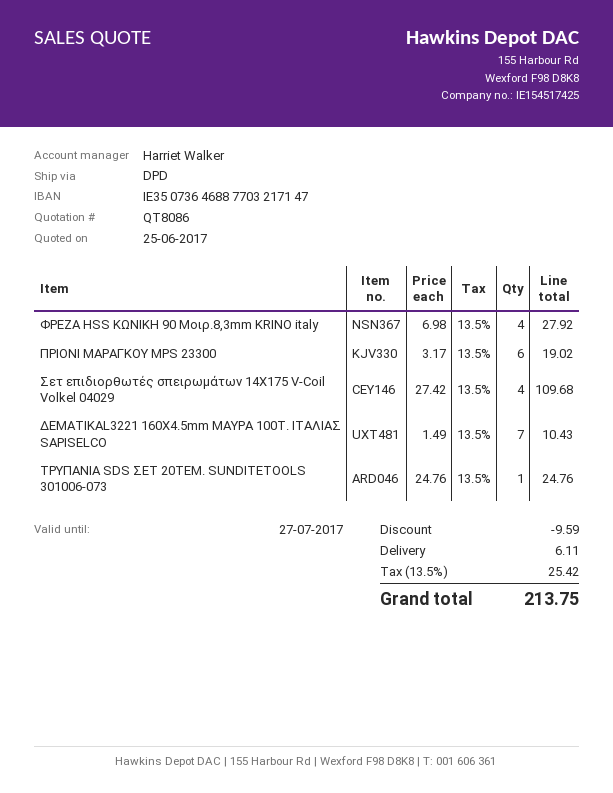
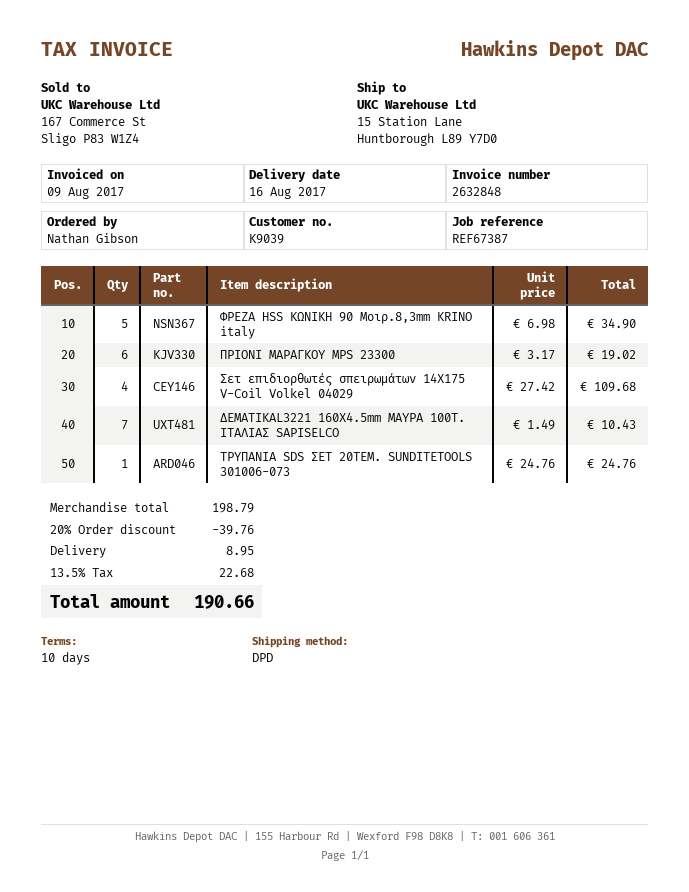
ΦΡΕΖΑ HSS ΚΩΝΙΚΗ 90 Μοιρ.8,3mm KRINO italy: 4 x 6.98 = 27.92 -> 5 x 6.98 = 34.90
discount: 9.59 -> 39.76
shipping: 6.11 -> 8.95
tax: 13.5% = 25.42 -> 13.5% = 22.68
total: 213.75 -> 190.66

